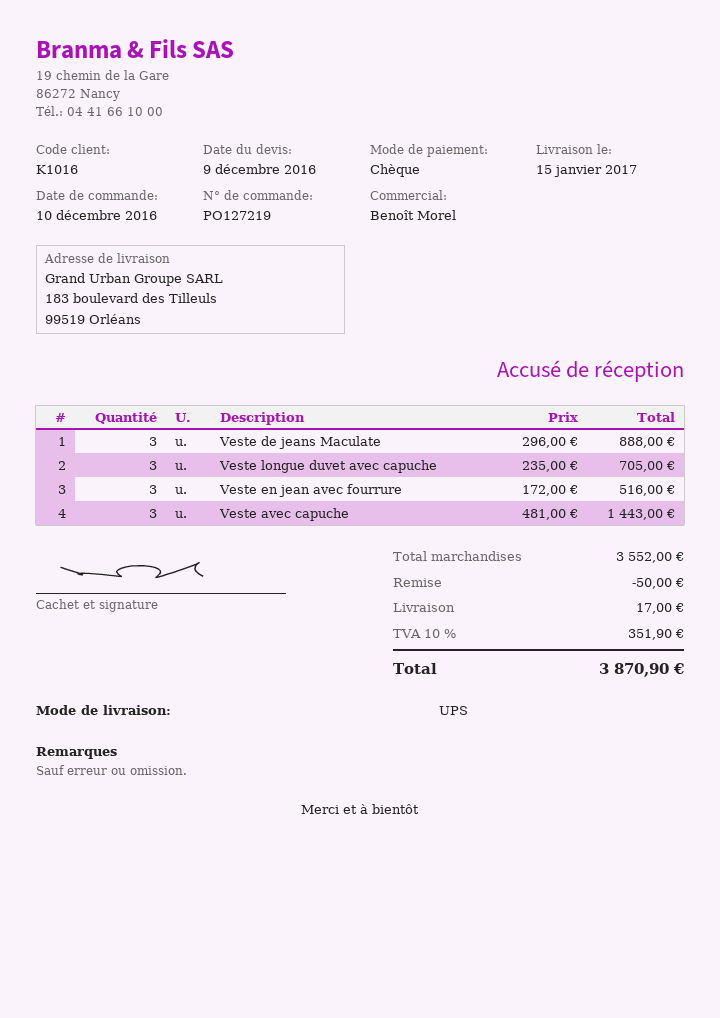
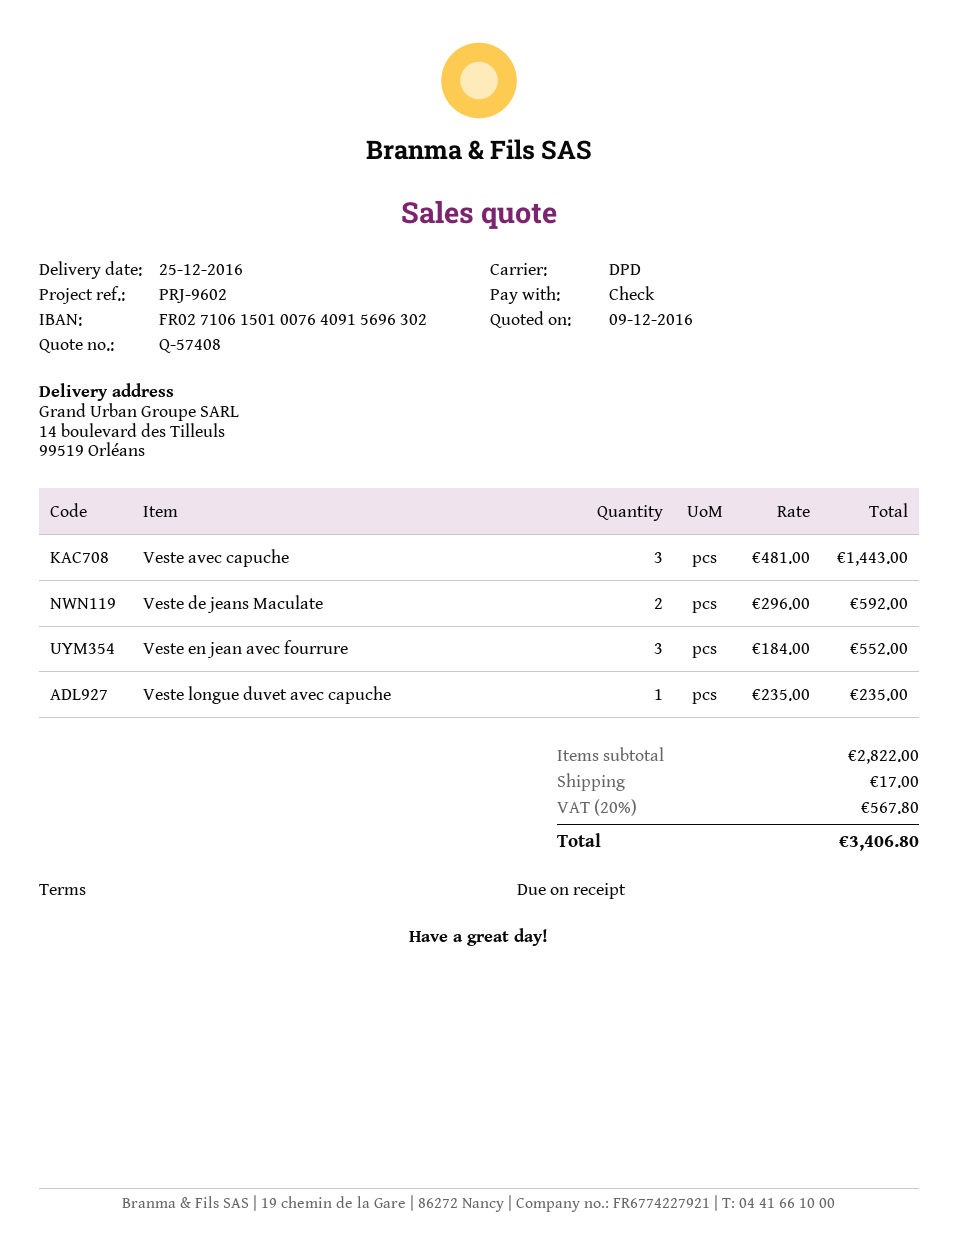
delivery date: 2017-01-15 -> 2016-12-25
shipping method: UPS -> DPD
ship to: 183 boulevard des Tilleuls, 99519 Orléans -> 14 boulevard des Tilleuls, 99519 Orléans
Veste de jeans Maculate: 3 x 296.00 = 888.00 -> 2 x 296.00 = 592.00
Veste longue duvet avec capuche: 3 x 235.00 = 705.00 -> 1 x 235.00 = 235.00
Veste en jean avec fourrure: 3 x 172.00 = 516.00 -> 3 x 184.00 = 552.00
subtotal: 3552.00 -> 2822.00
discount: 50.00 -> none
tax: 10% = 351.90 -> 20% = 567.80
total: 3870.90 -> 3406.80

